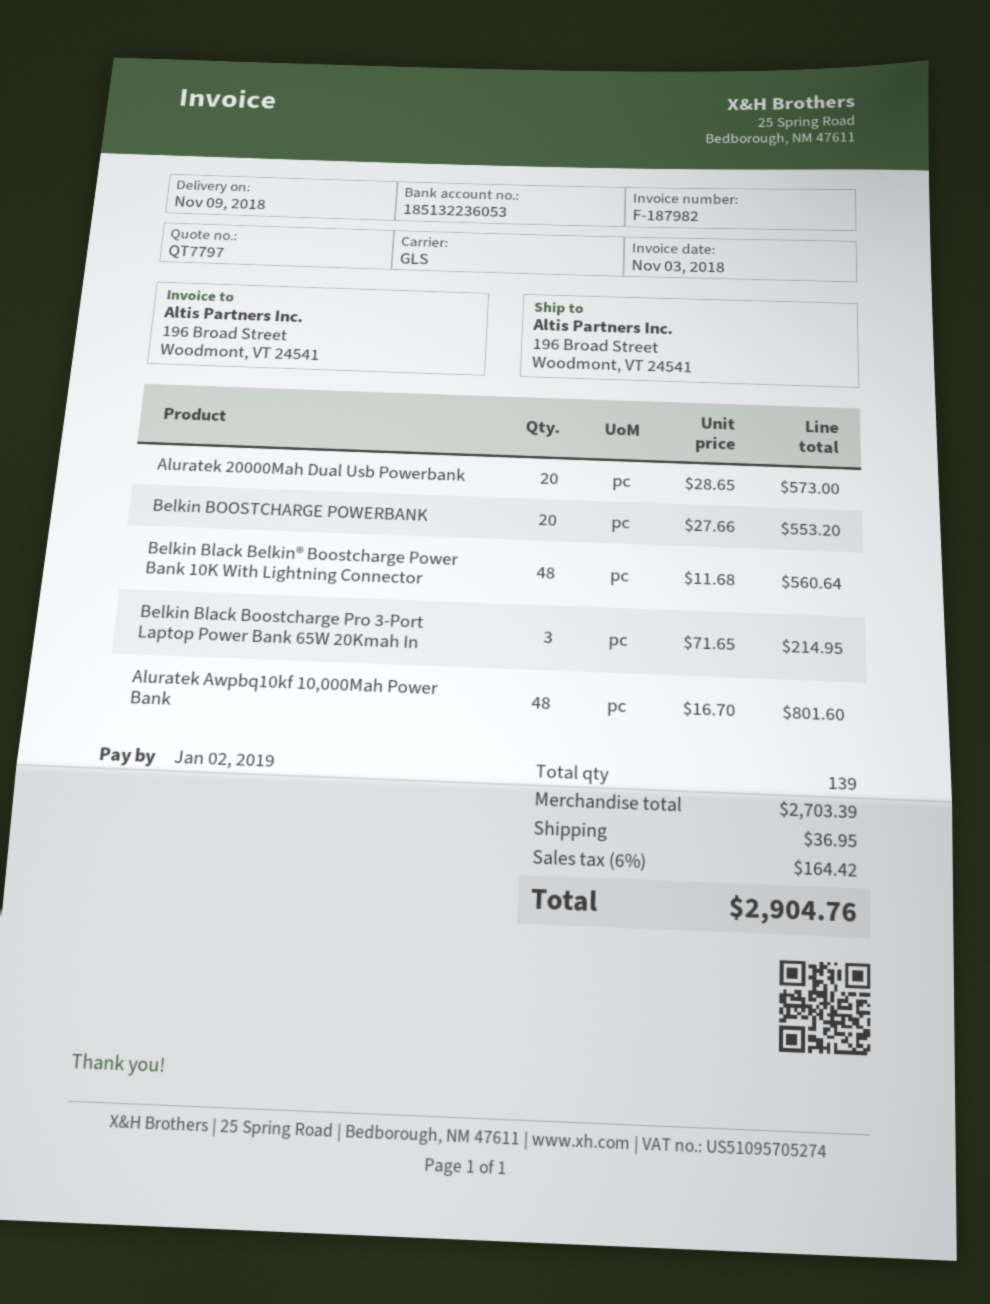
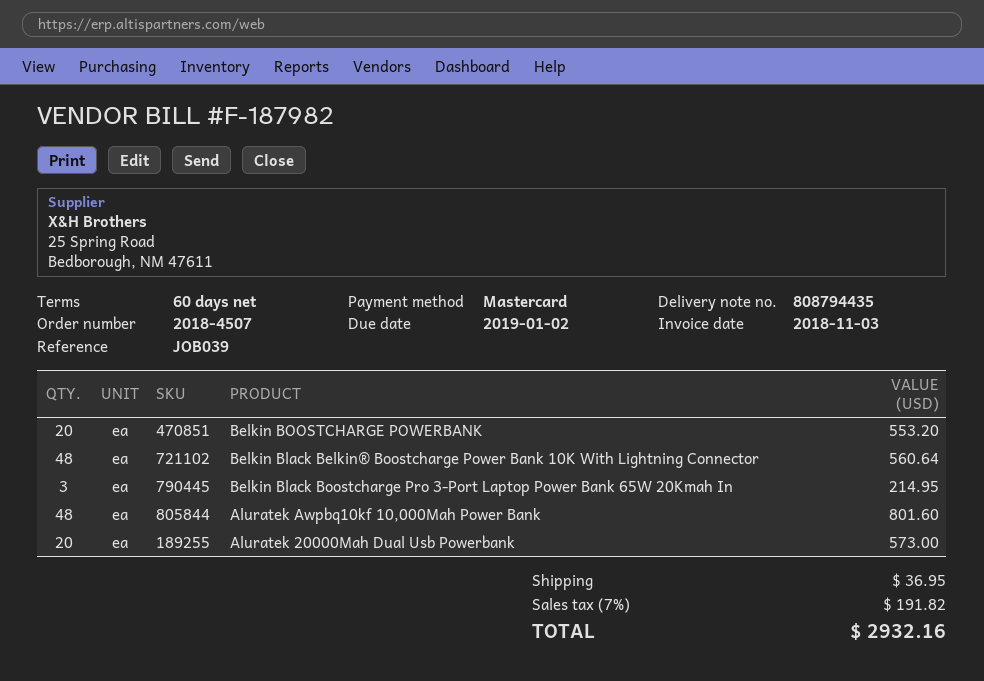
tax: 6% = 164.42 -> 7% = 191.82
total: 2904.76 -> 2932.16

